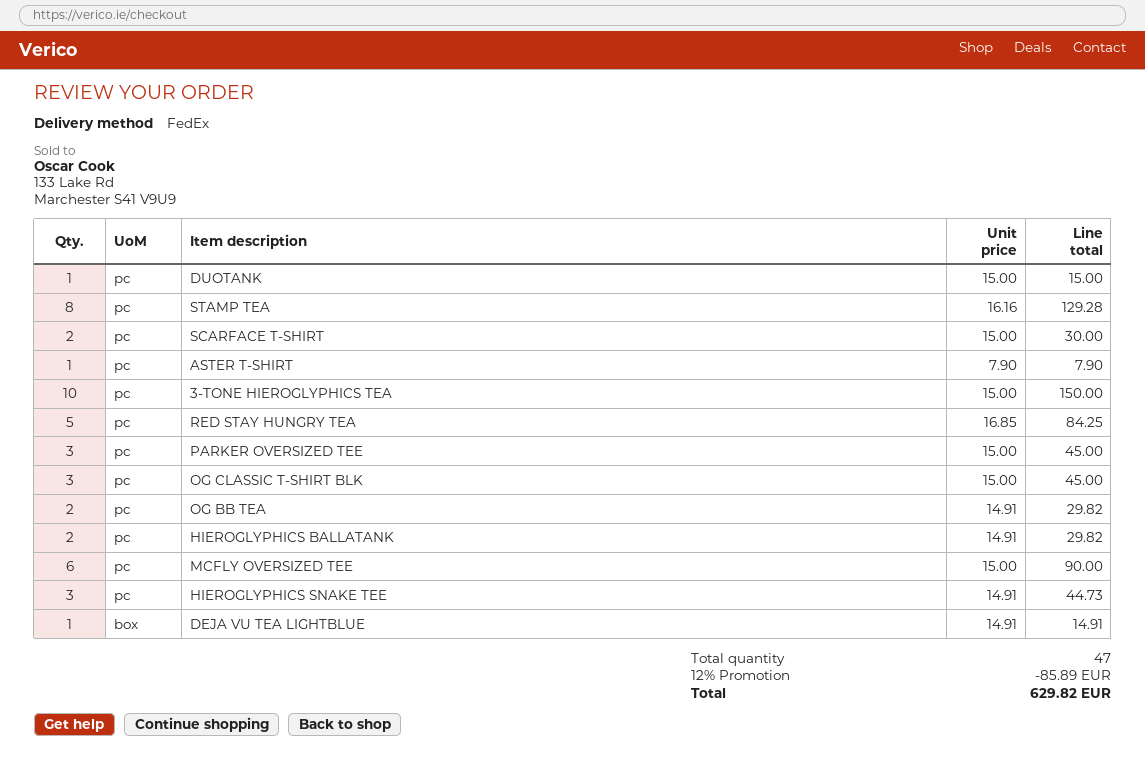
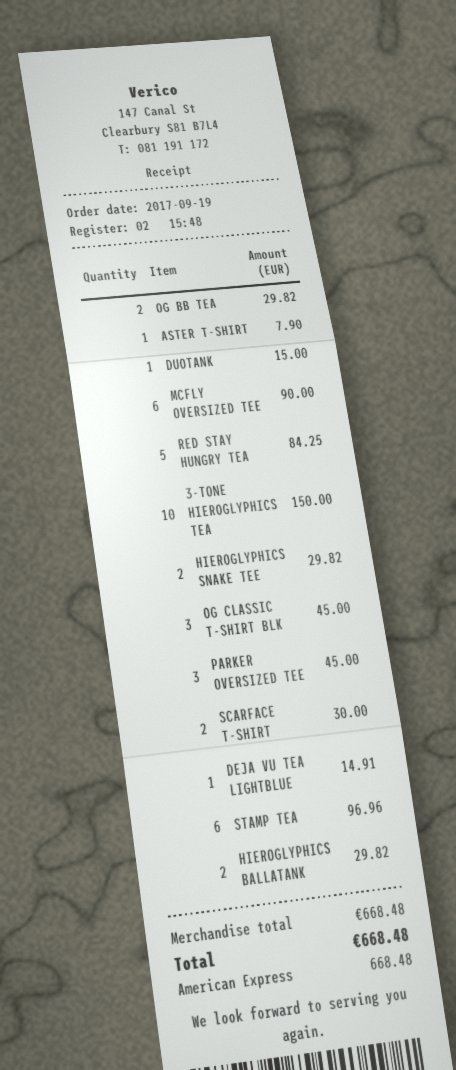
STAMP TEA: 8 for 129.28 -> 6 for 96.96
HIEROGLYPHICS SNAKE TEE: 3 for 44.73 -> 2 for 29.82
discount: 12% = 85.89 -> none
total: 629.82 -> 668.48

